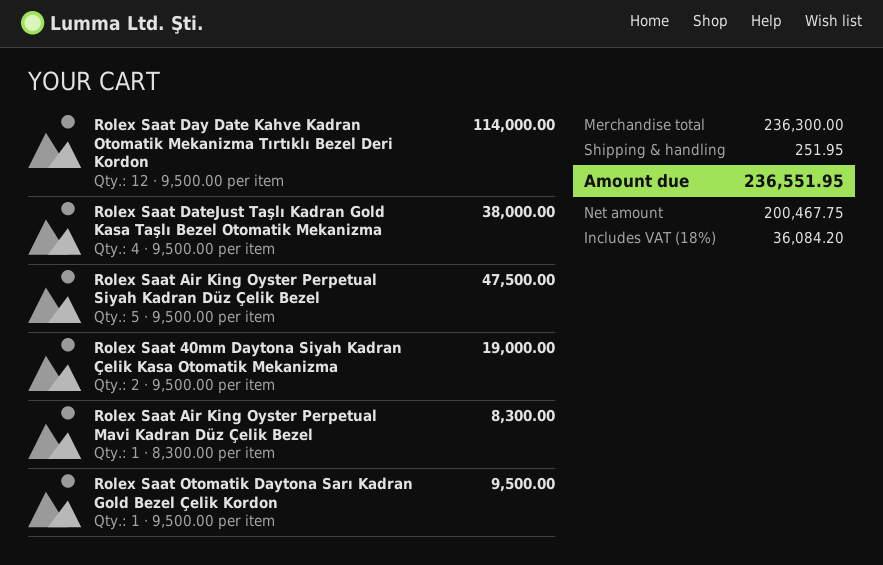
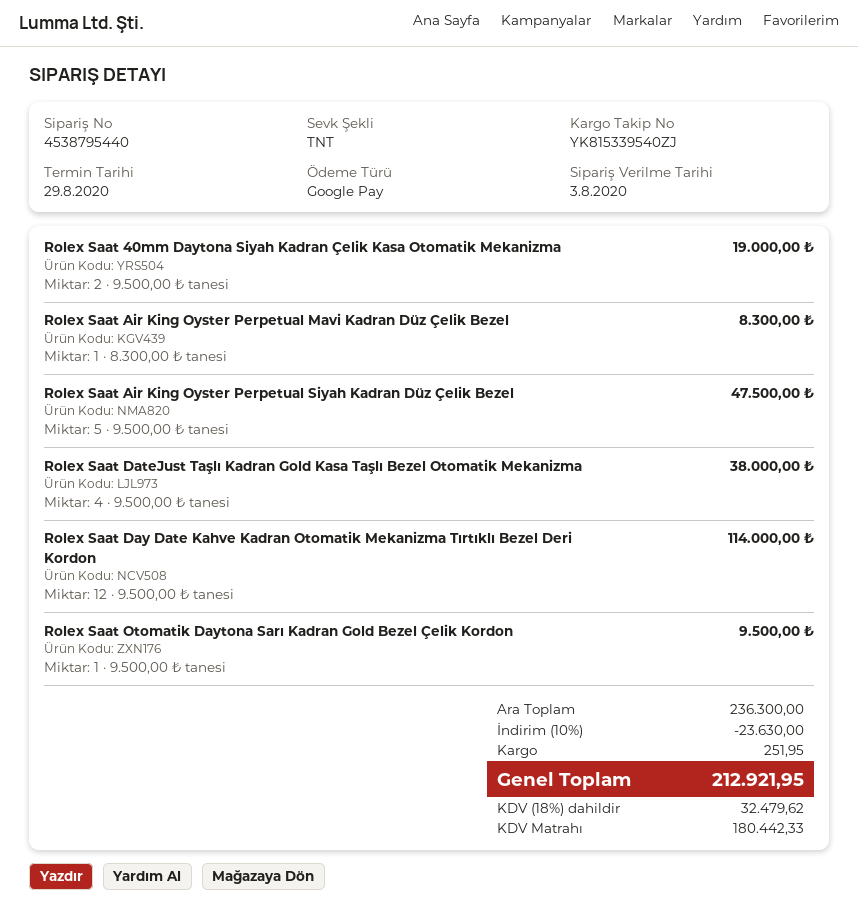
discount: none -> 10% = 23630.00
net: 200467.75 -> 180442.33
tax: 18% = 36084.20 -> 18% = 32479.62
total: 236551.95 -> 212921.95

